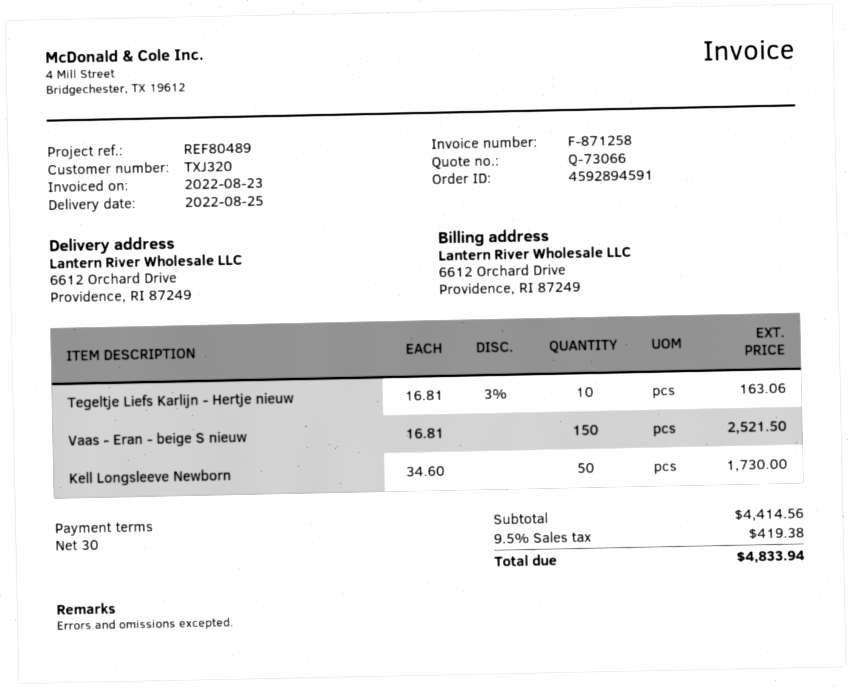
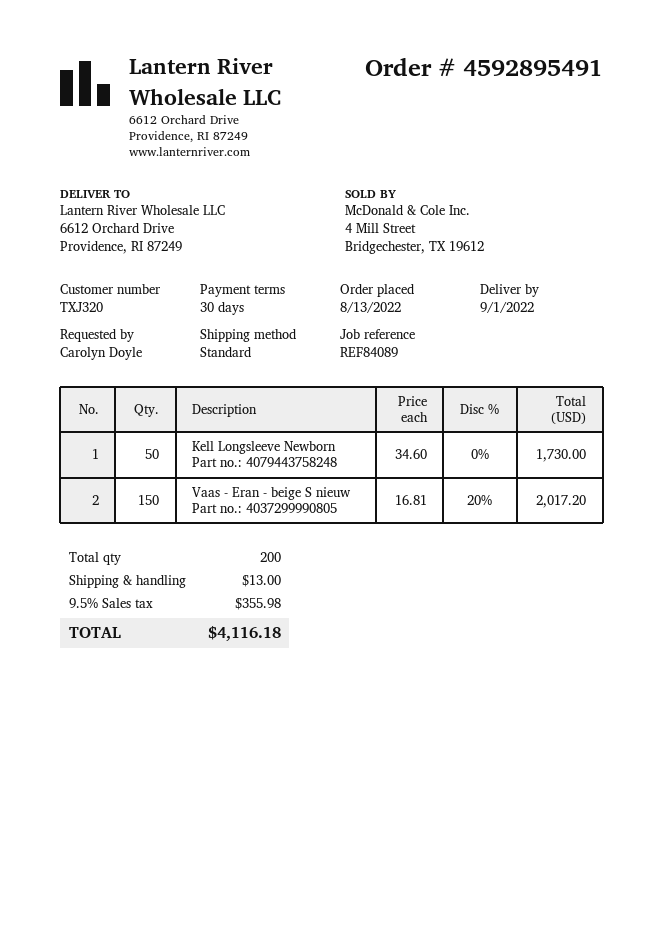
order number: 4592894591 -> 4592895491
delivery date: 2022-08-25 -> 2022-09-01
reference: REF80489 -> REF84089
Tegeltje Liefs Karlijn - Hertje nieuw: 10 x 16.81 - 3% = 163.06 -> none
Vaas - Eran - beige S nieuw: 150 x 16.81 = 2521.50 -> 150 x 16.81 - 20% = 2017.20
shipping: none -> 13.00
tax: 9.5% = 419.38 -> 9.5% = 355.98
total: 4833.94 -> 4116.18

